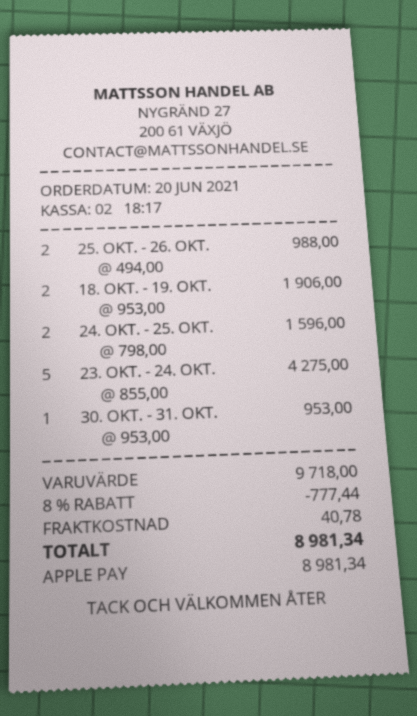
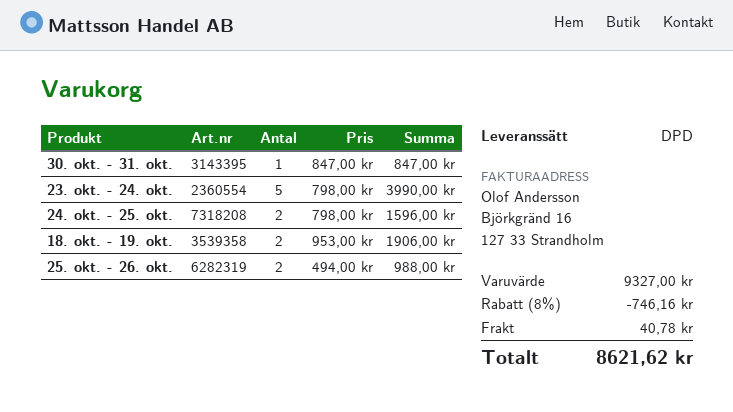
23. OKT. - 24. OKT.: 5 x 855.00 = 4275.00 -> 5 x 798.00 = 3990.00
30. OKT. - 31. OKT.: 1 x 953.00 = 953.00 -> 1 x 847.00 = 847.00
subtotal: 9718.00 -> 9327.00
discount: 8% = 777.44 -> 8% = 746.16
total: 8981.34 -> 8621.62

